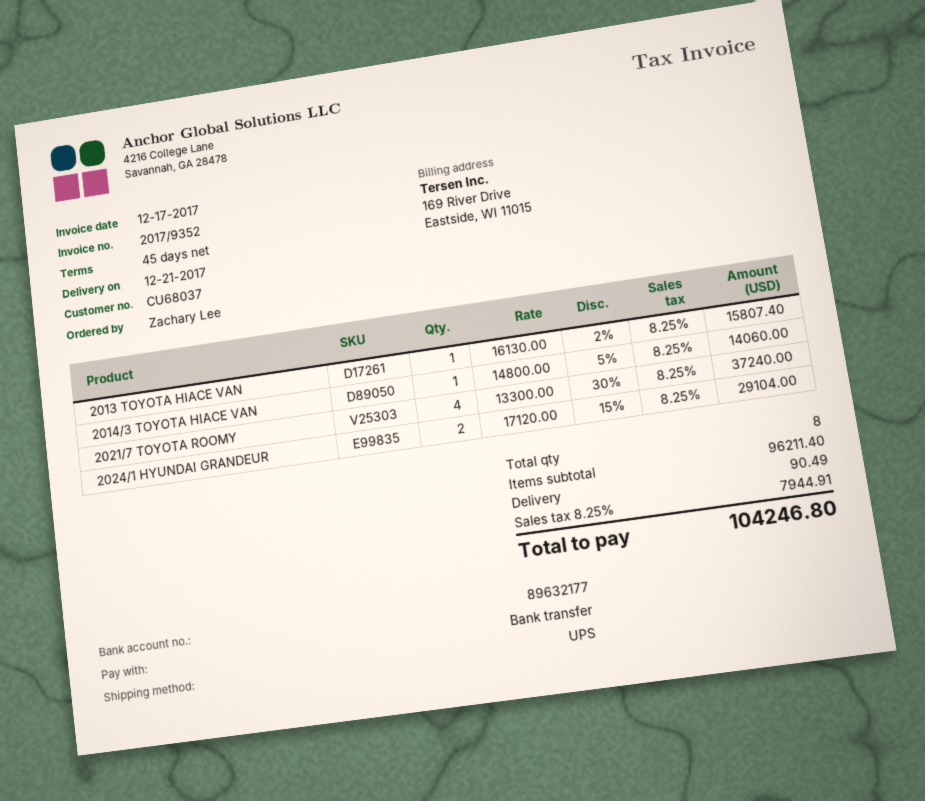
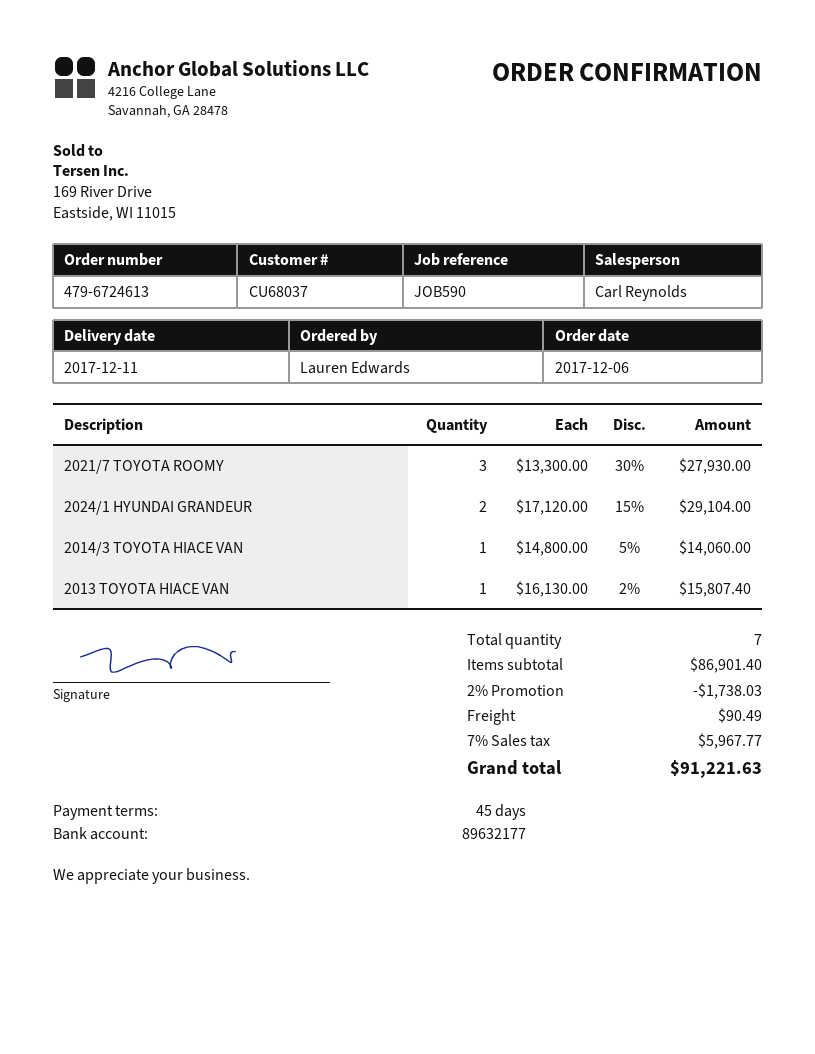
delivery date: 2017-12-21 -> 2017-12-11
ordered by: Zachary Lee -> Lauren Edwards
2021/7 TOYOTA ROOMY: 4 x 13300.00 - 30% = 37240.00 -> 3 x 13300.00 - 30% = 27930.00
total quantity: 8 -> 7
subtotal: 96211.40 -> 86901.40
discount: none -> 2% = 1738.03
tax: 8.25% = 7944.91 -> 7% = 5967.77
total: 104246.80 -> 91221.63

